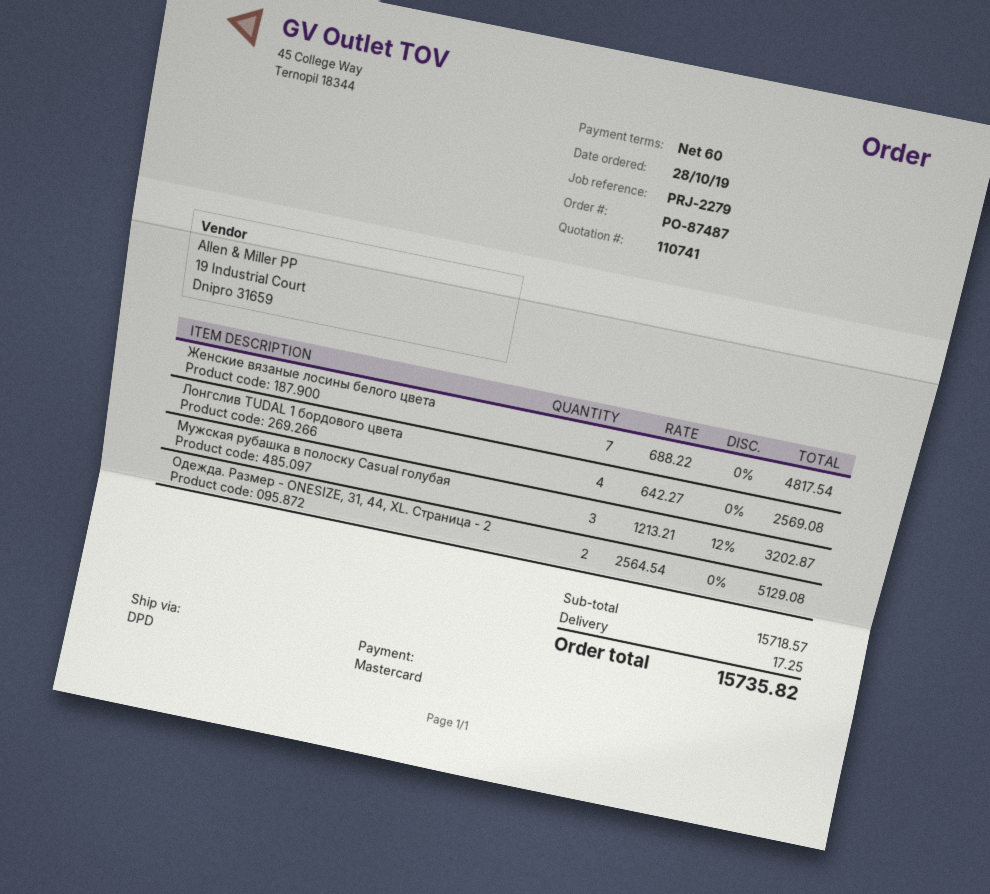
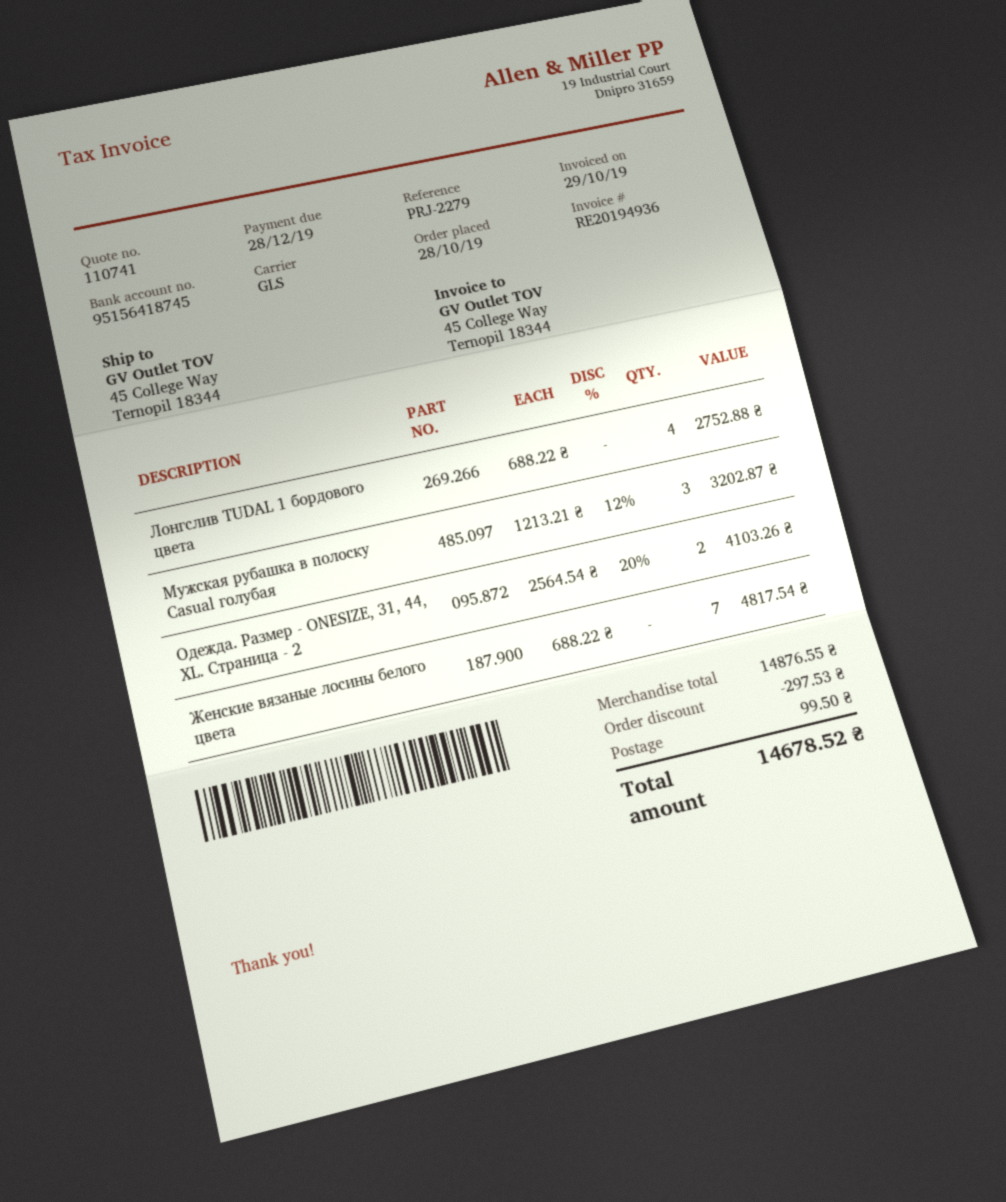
shipping method: DPD -> GLS
Лонгслив TUDAL 1 бордового цвета: 4 x 642.27 = 2569.08 -> 4 x 688.22 = 2752.88
Одежда. Размер - ONESIZE, 31, 44, XL. Страница - 2: 2 x 2564.54 = 5129.08 -> 2 x 2564.54 - 20% = 4103.26
subtotal: 15718.57 -> 14876.55
discount: none -> 297.53
shipping: 17.25 -> 99.50
total: 15735.82 -> 14678.52

